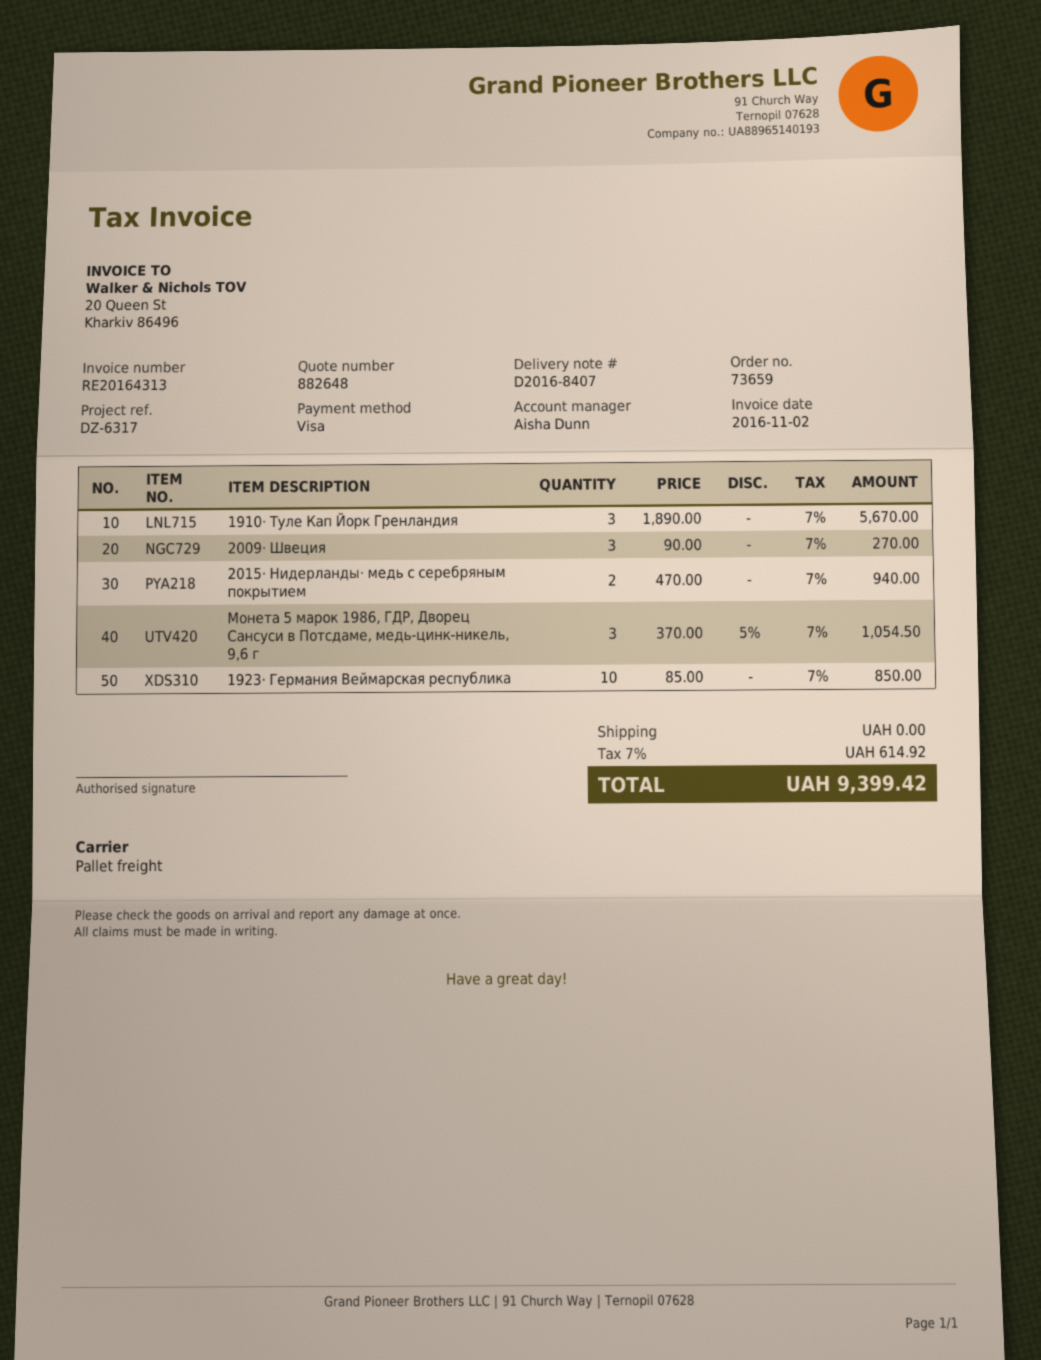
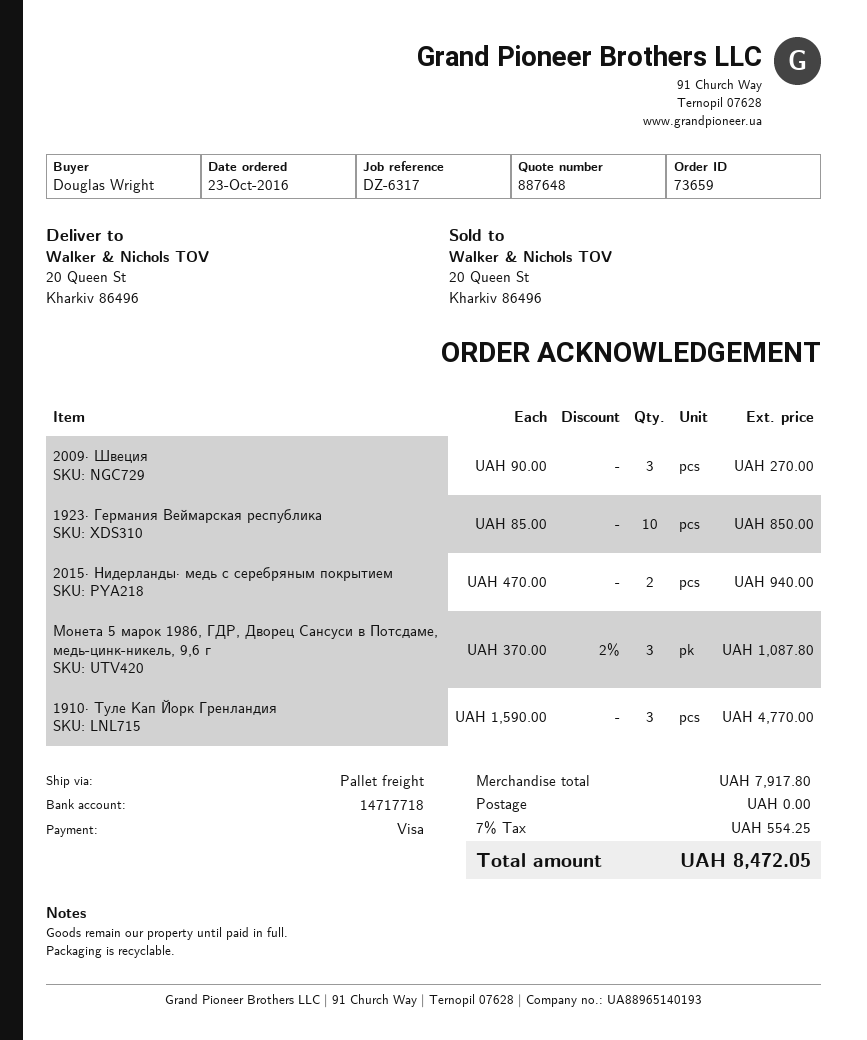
quote number: 882648 -> 887648
1910· Туле Кап Йорк Гренландия: 3 x 1890.00 = 5670.00 -> 3 x 1590.00 = 4770.00
Монета 5 марок 1986, ГДР, Дворец Сансуси в Потсдаме, медь-цинк-никель, 9,6 г: 3 x 370.00 - 5% = 1054.50 -> 3 x 370.00 - 2% = 1087.80
tax: 7% = 614.92 -> 7% = 554.25
total: 9399.42 -> 8472.05

